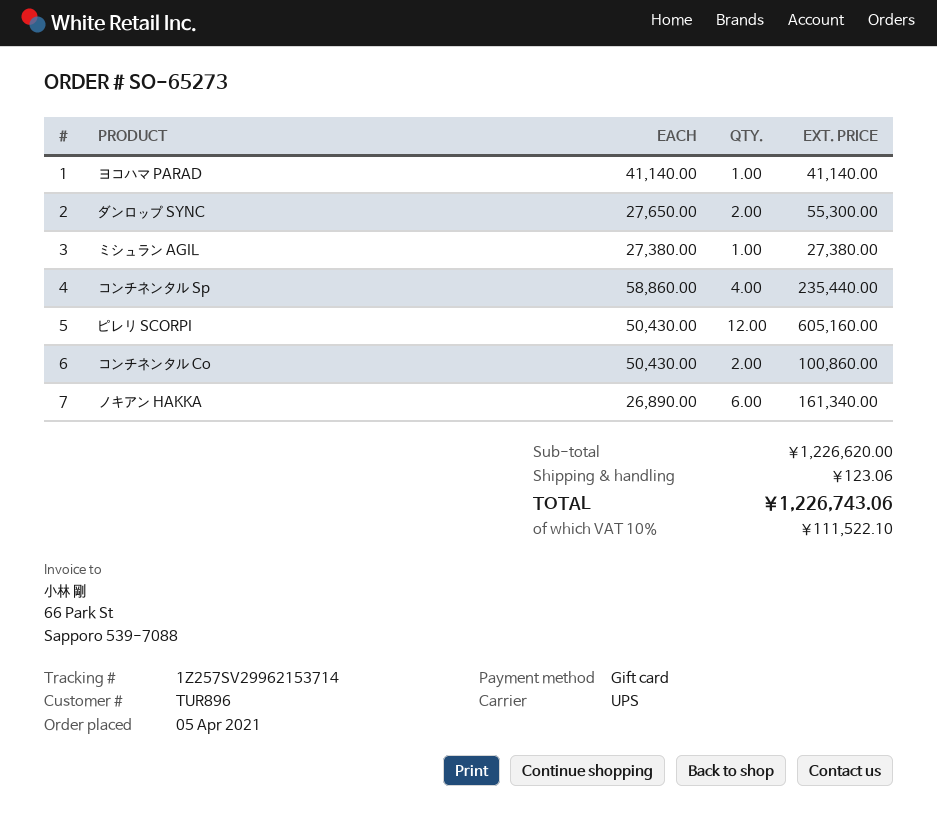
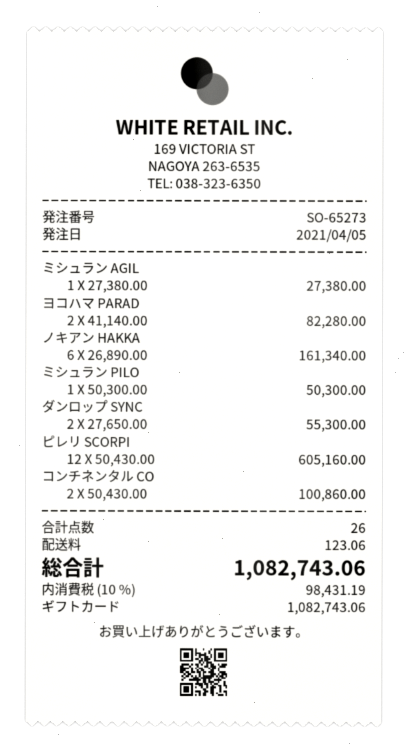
ヨコハマ PARAD: 1 x 41140.00 = 41140.00 -> 2 x 41140.00 = 82280.00
コンチネンタル Sp: 4 x 58860.00 = 235440.00 -> none
ミシュラン PILO: none -> 1 x 50300.00 = 50300.00
tax: 10% = 111522.10 -> 10% = 98431.19
total: 1226743.06 -> 1082743.06

